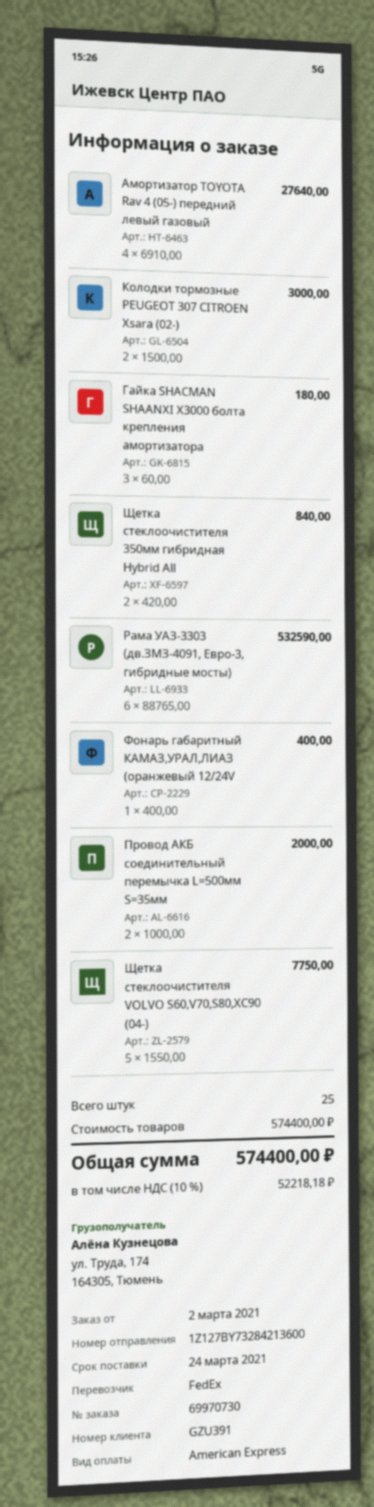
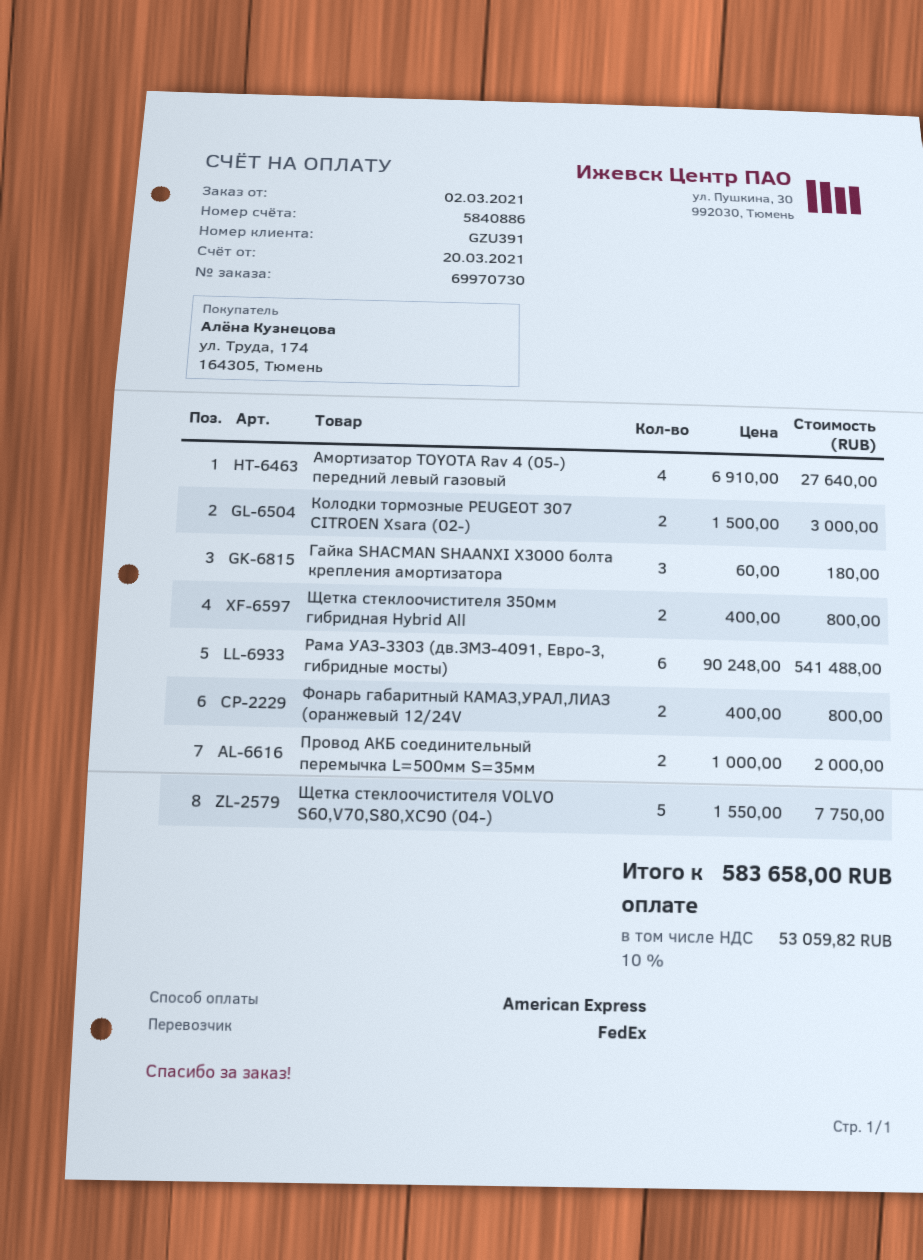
Щетка стеклоочистителя 350мм гибридная Hybrid All: 2 x 420.00 = 840.00 -> 2 x 400.00 = 800.00
Рама УАЗ-3303 (дв.ЗМЗ-4091, Евро-3, гибридные мосты): 6 x 88765.00 = 532590.00 -> 6 x 90248.00 = 541488.00
Фонарь габаритный КАМАЗ,УРАЛ,ЛИАЗ (оранжевый 12/24V: 1 x 400.00 = 400.00 -> 2 x 400.00 = 800.00
tax: 10% = 52218.18 -> 10% = 53059.82
total: 574400.00 -> 583658.00

